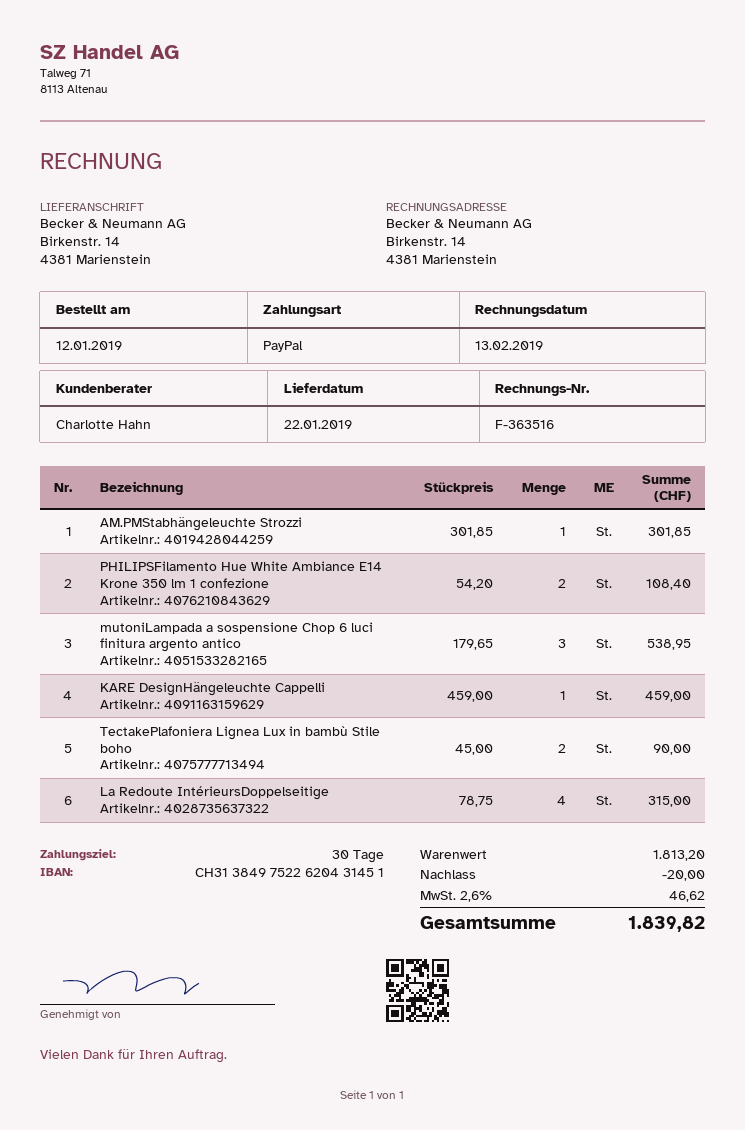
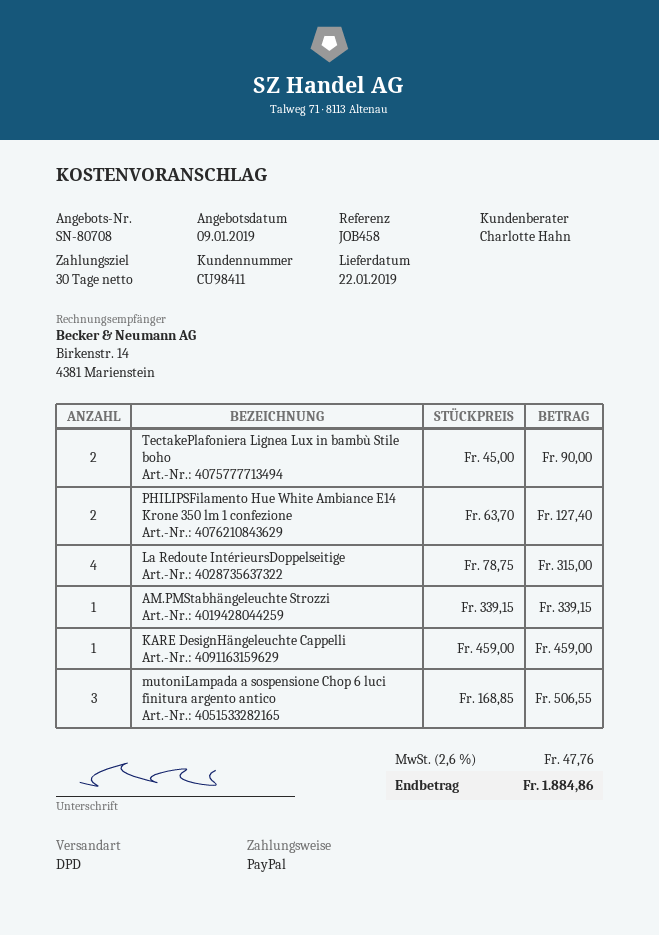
AM.PMStabhängeleuchte Strozzi: 1 x 301.85 = 301.85 -> 1 x 339.15 = 339.15
PHILIPSFilamento Hue White Ambiance E14 Krone 350 lm 1 confezione: 2 x 54.20 = 108.40 -> 2 x 63.70 = 127.40
mutoniLampada a sospensione Chop 6 luci finitura argento antico: 3 x 179.65 = 538.95 -> 3 x 168.85 = 506.55
discount: 20.00 -> none
tax: 2.6% = 46.62 -> 2.6% = 47.76
total: 1839.82 -> 1884.86

